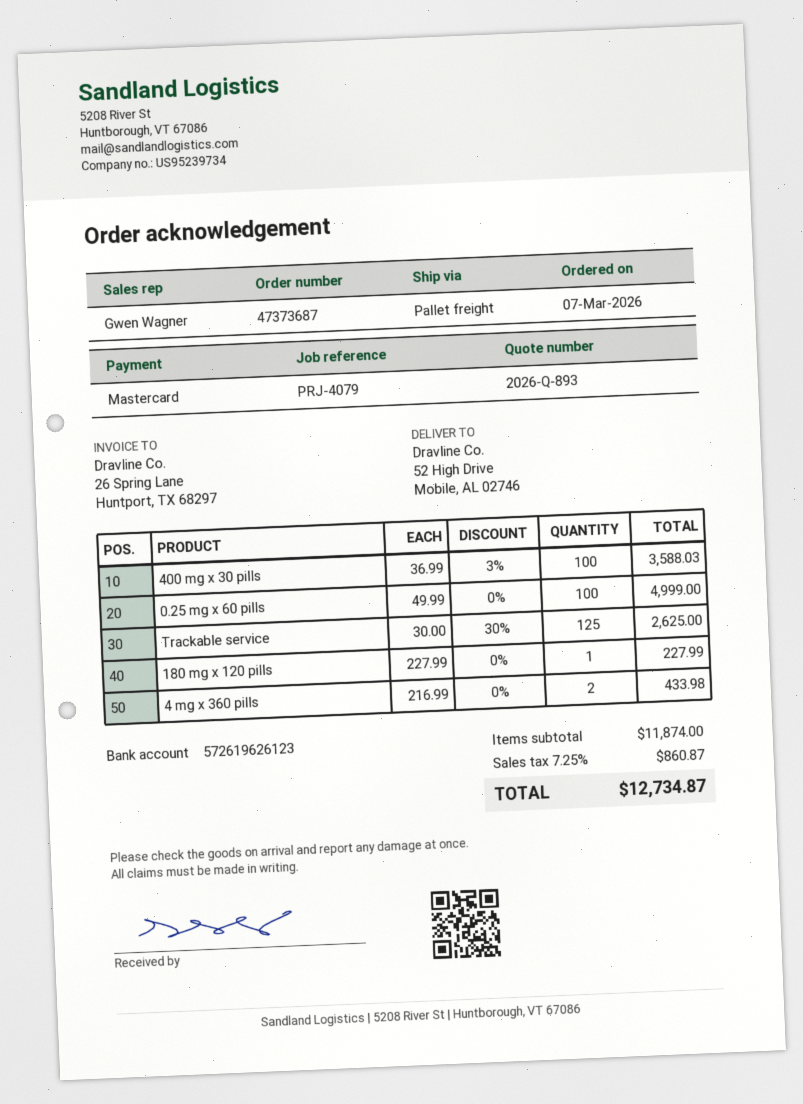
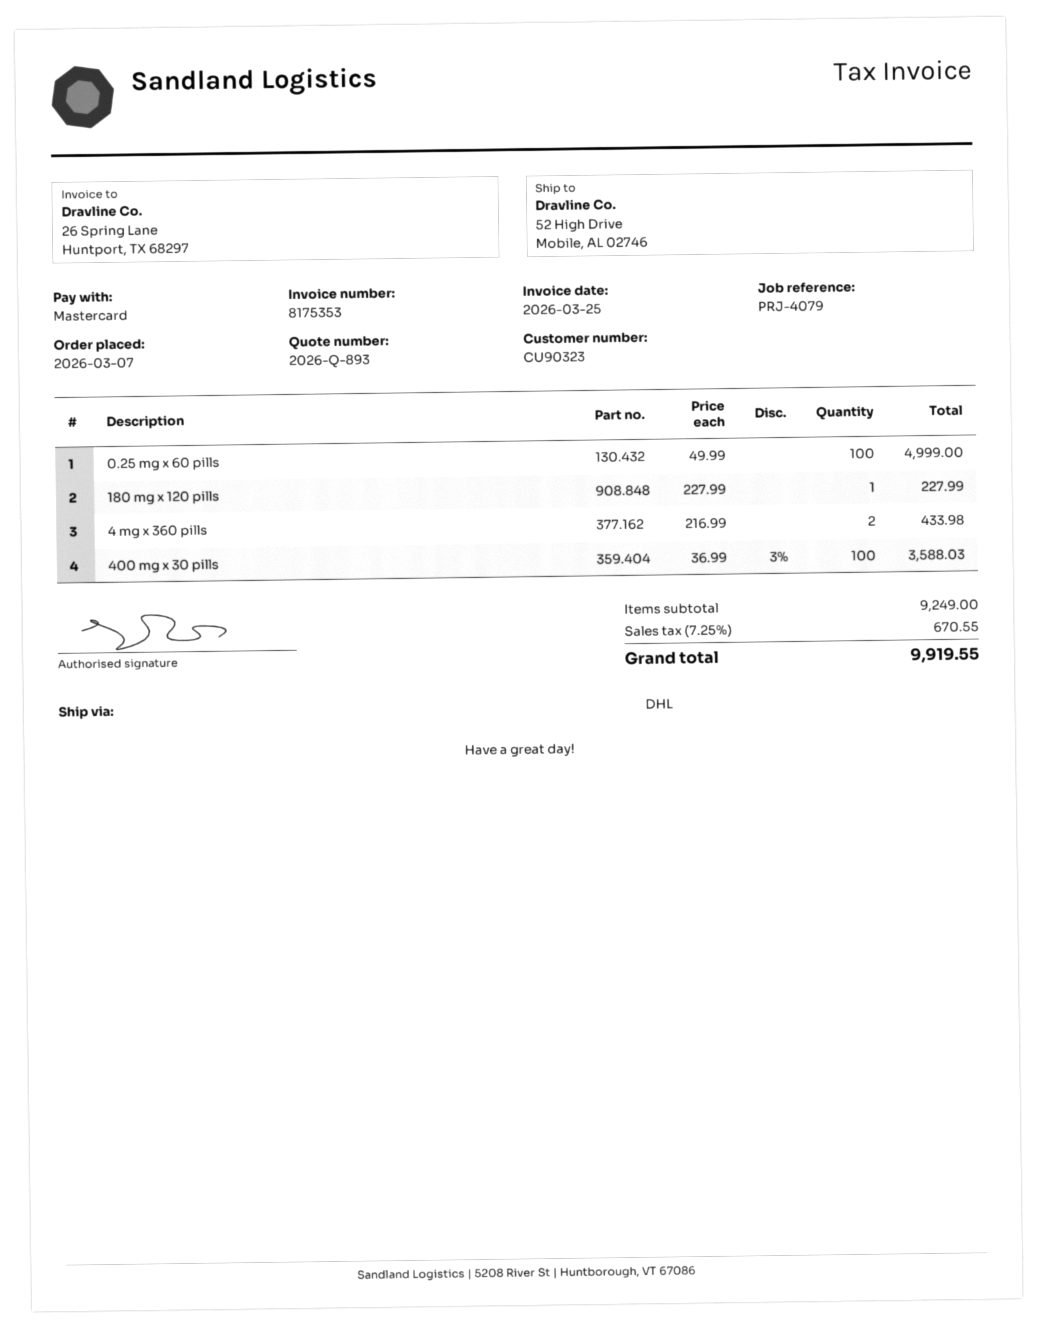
shipping method: pallet freight -> DHL
Trackable service: 125 x 30.00 - 30% = 2625.00 -> none
subtotal: 11874.00 -> 9249.00
tax: 7.25% = 860.87 -> 7.25% = 670.55
total: 12734.87 -> 9919.55

